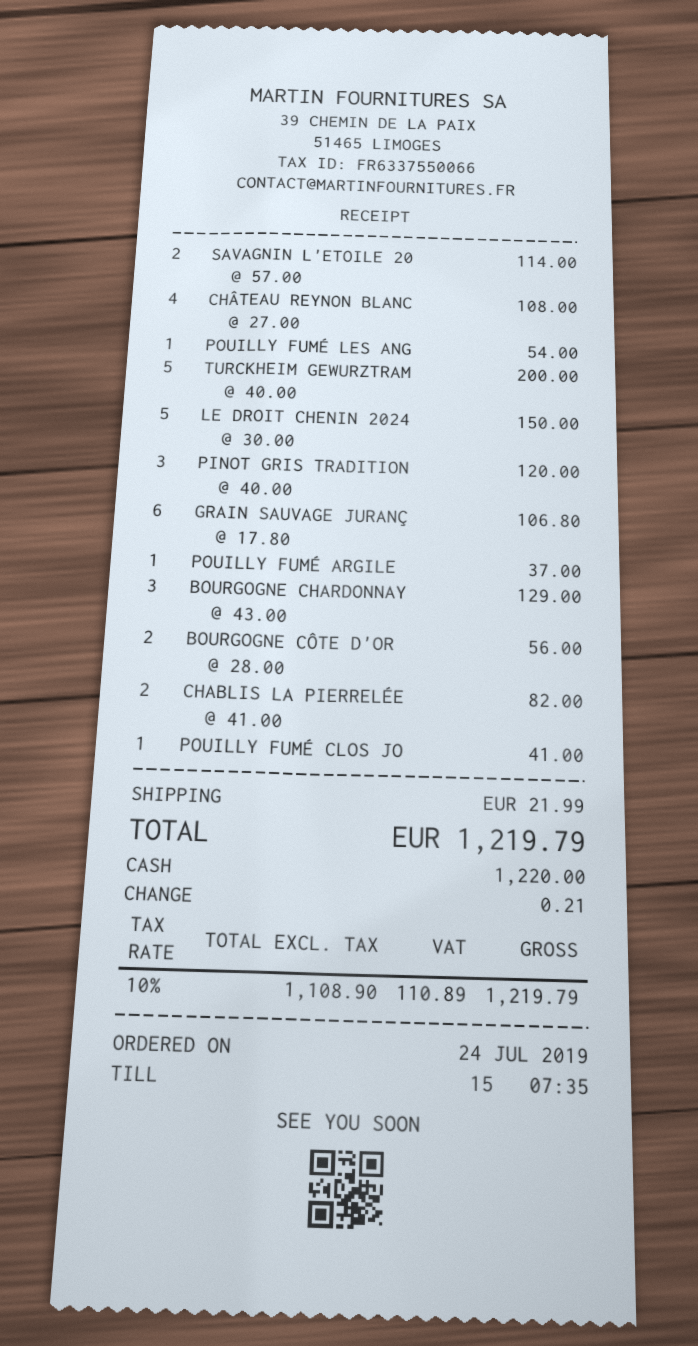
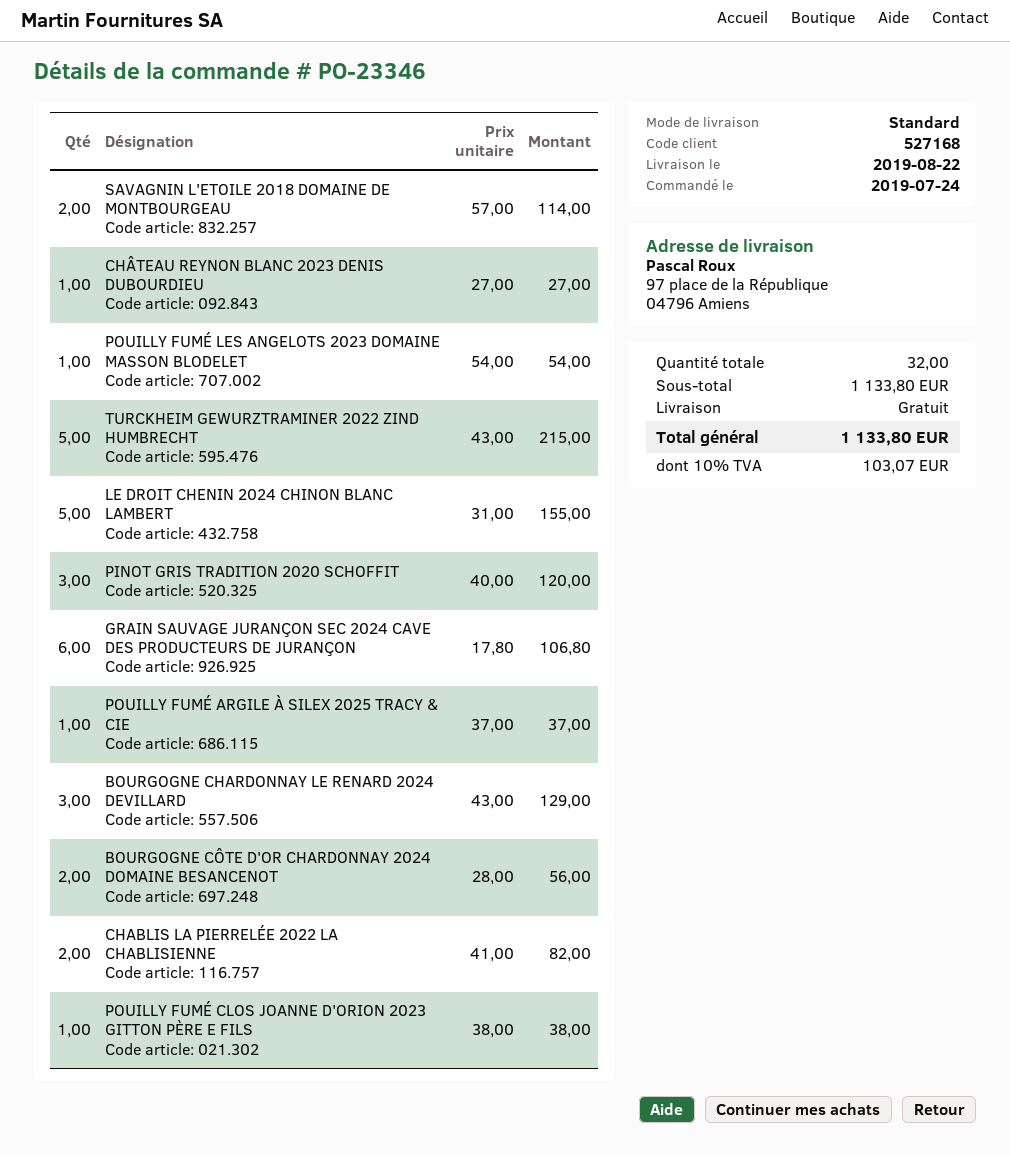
CHÂTEAU REYNON BLANC: 4 x 27.00 = 108.00 -> 1 x 27.00 = 27.00
TURCKHEIM GEWURZTRAM: 5 x 40.00 = 200.00 -> 5 x 43.00 = 215.00
LE DROIT CHENIN 2024: 5 x 30.00 = 150.00 -> 5 x 31.00 = 155.00
POUILLY FUMÉ CLOS JO: 1 x 41.00 = 41.00 -> 1 x 38.00 = 38.00
shipping: 21.99 -> 0.00
tax: 10% = 110.89 -> 10% = 103.07
total: 1219.79 -> 1133.80

